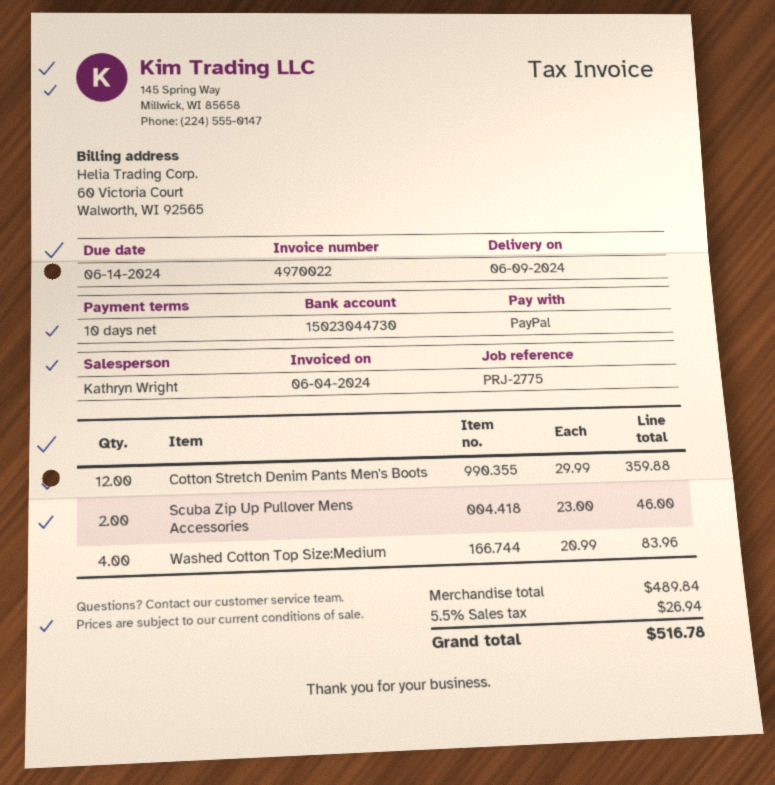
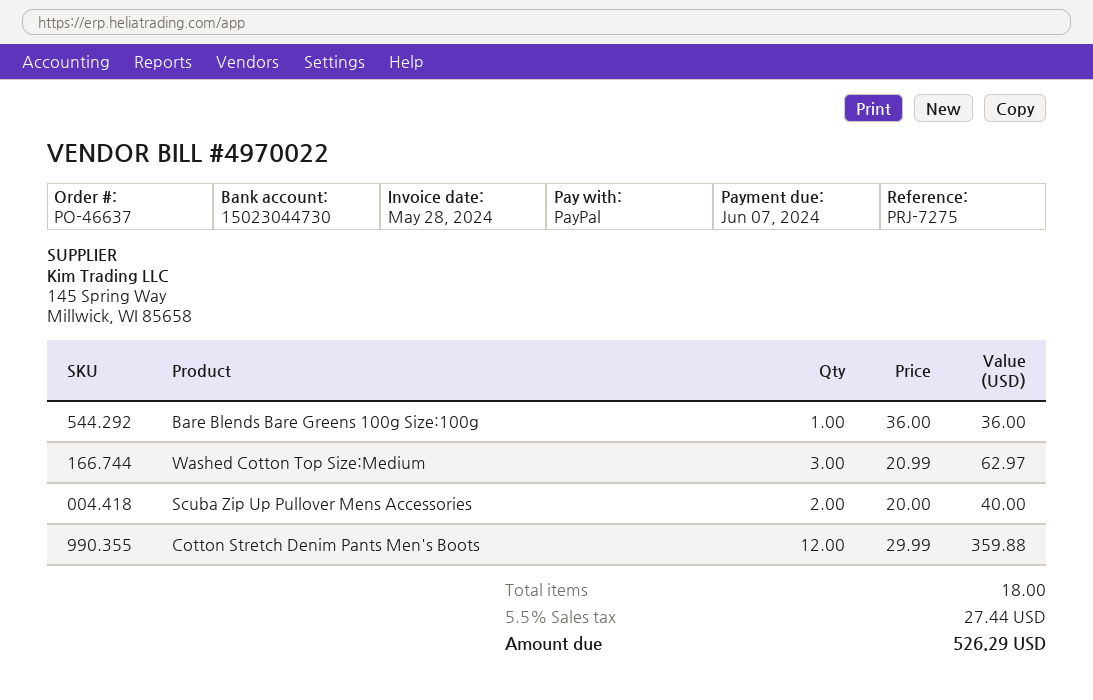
invoice date: 2024-06-04 -> 2024-05-28
due date: 2024-06-14 -> 2024-06-07
reference: PRJ-2775 -> PRJ-7275
Scuba Zip Up Pullover Mens Accessories: 2 x 23.00 = 46.00 -> 2 x 20.00 = 40.00
Washed Cotton Top Size:Medium: 4 x 20.99 = 83.96 -> 3 x 20.99 = 62.97
Bare Blends Bare Greens 100g Size:100g: none -> 1 x 36.00 = 36.00
tax: 5.5% = 26.94 -> 5.5% = 27.44
total: 516.78 -> 526.29

